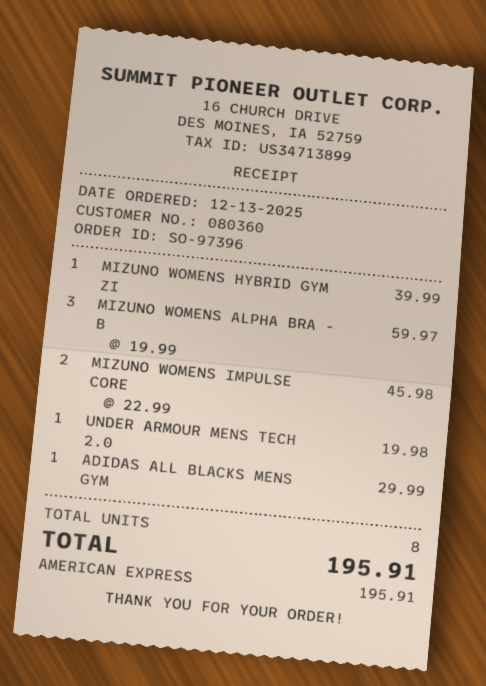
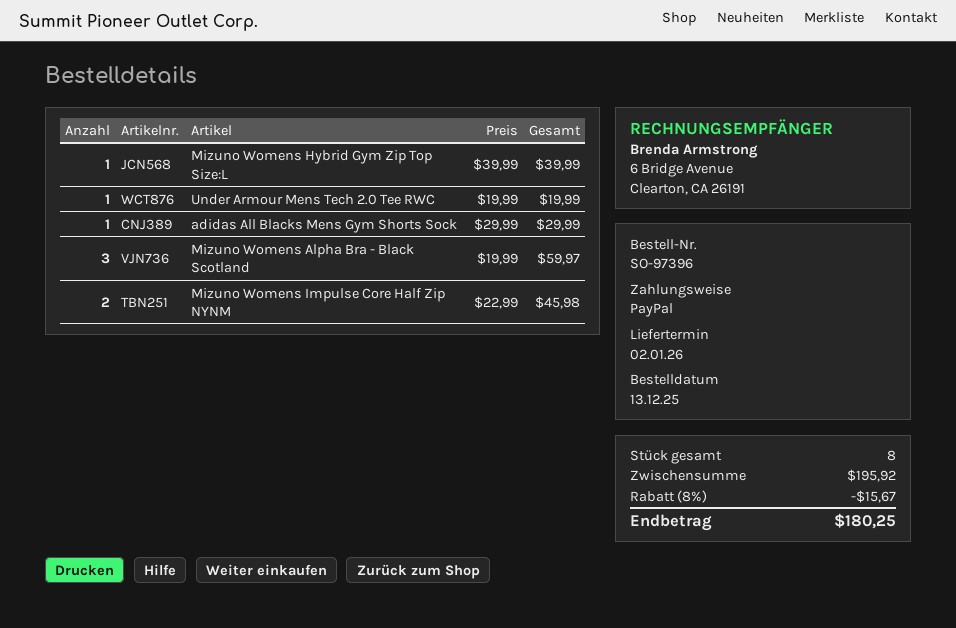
payment method: American Express -> PayPal
UNDER ARMOUR MENS TECH 2.0: 1 x 19.98 = 19.98 -> 1 x 19.99 = 19.99
discount: none -> 8% = 15.67
total: 195.91 -> 180.25

